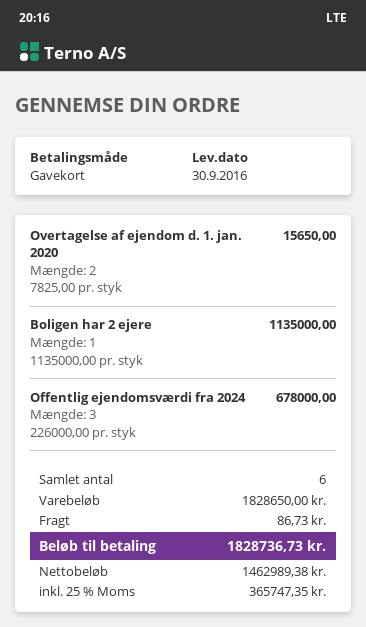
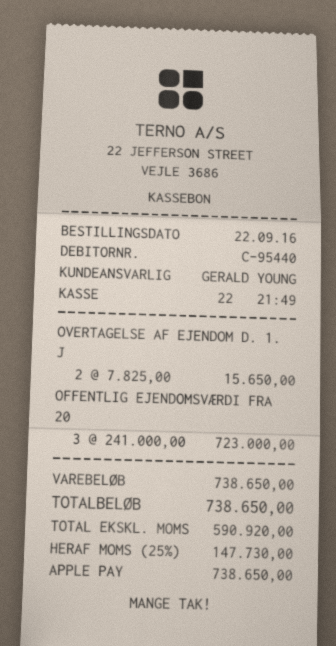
payment method: gift card -> Apple Pay
Boligen har 2 ejere: 1 x 1135000.00 = 1135000.00 -> none
Offentlig ejendomsværdi fra 2024: 3 x 226000.00 = 678000.00 -> 3 x 241000.00 = 723000.00
subtotal: 1828650.00 -> 738650.00
shipping: 86.73 -> none
net: 1462989.38 -> 590920.00
tax: 25% = 365747.35 -> 25% = 147730.00
total: 1828736.73 -> 738650.00

